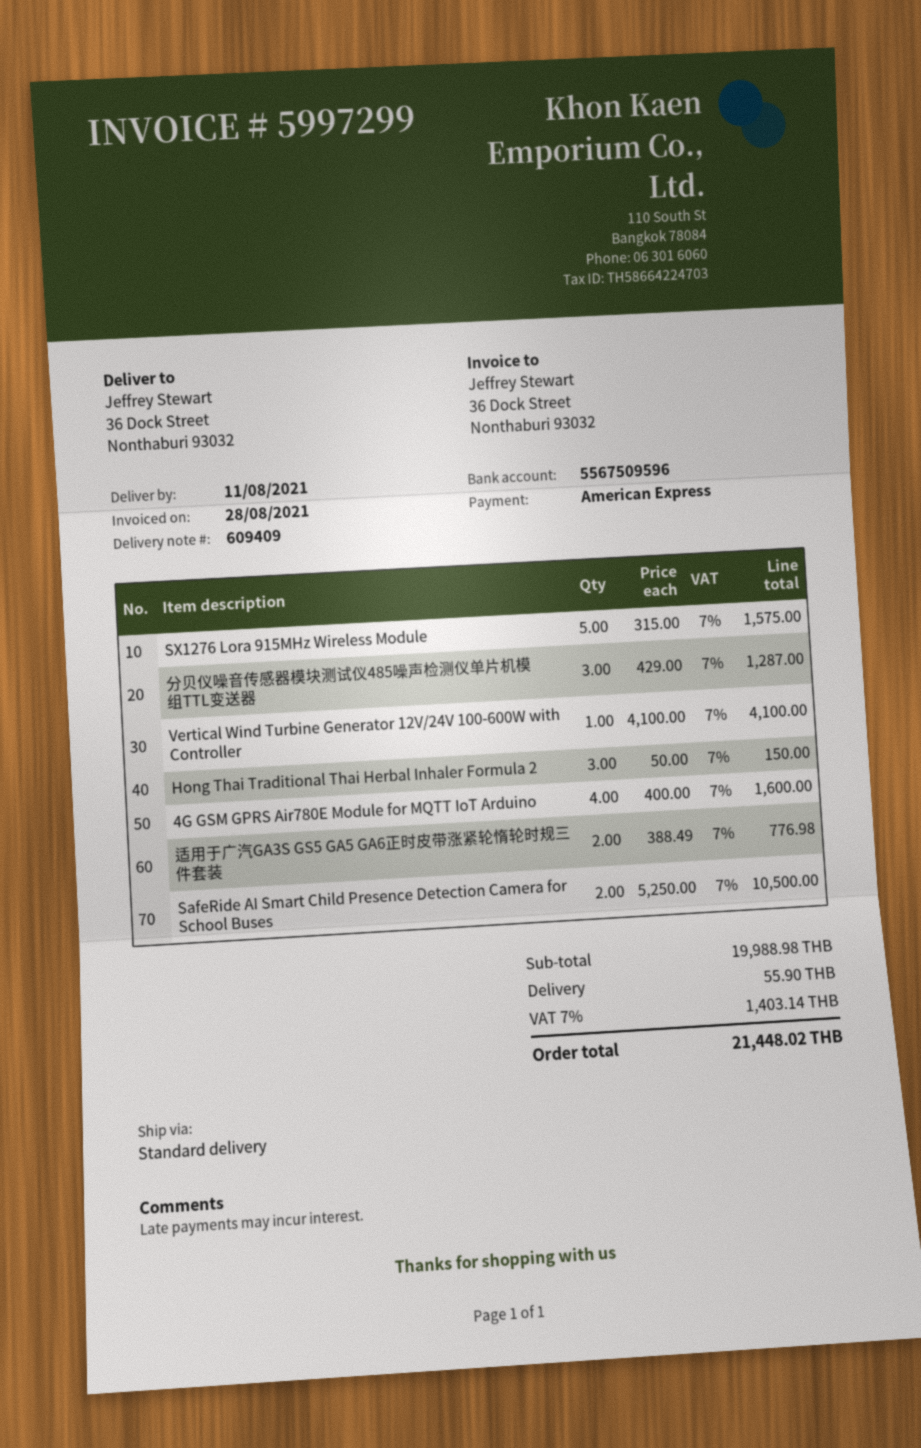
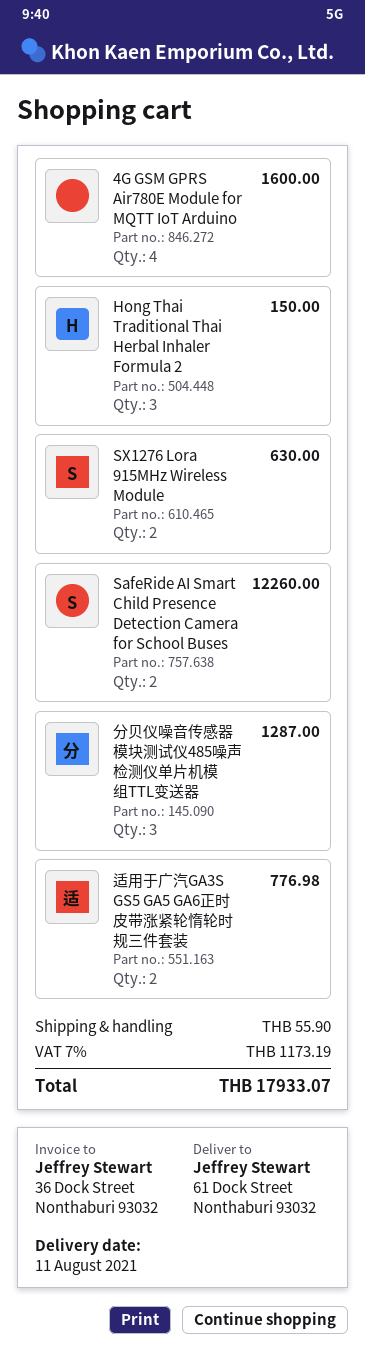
ship to: 36 Dock Street, Nonthaburi 93032 -> 61 Dock Street, Nonthaburi 93032
SX1276 Lora 915MHz Wireless Module: 5 for 1575.00 -> 2 for 630.00
Vertical Wind Turbine Generator 12V/24V 100-600W with Controller: 1 for 4100.00 -> none
SafeRide AI Smart Child Presence Detection Camera for School Buses: 2 for 10500.00 -> 2 for 12260.00
tax: 7% = 1403.14 -> 7% = 1173.19
total: 21448.02 -> 17933.07

